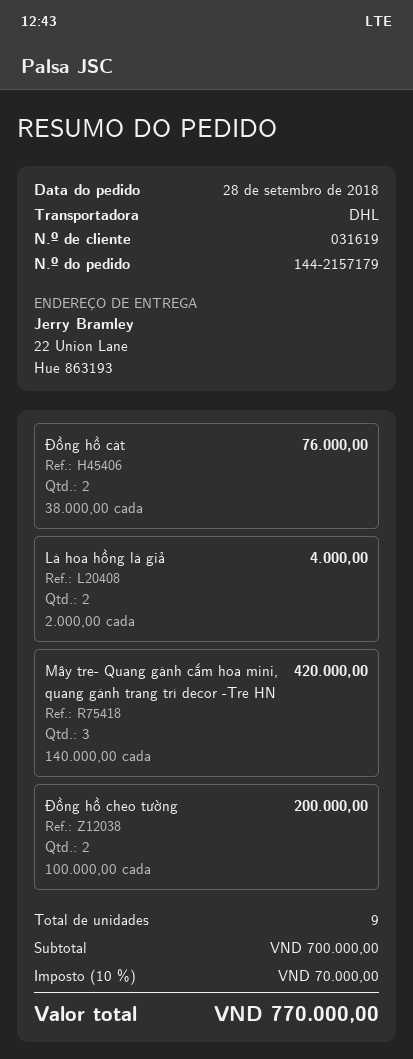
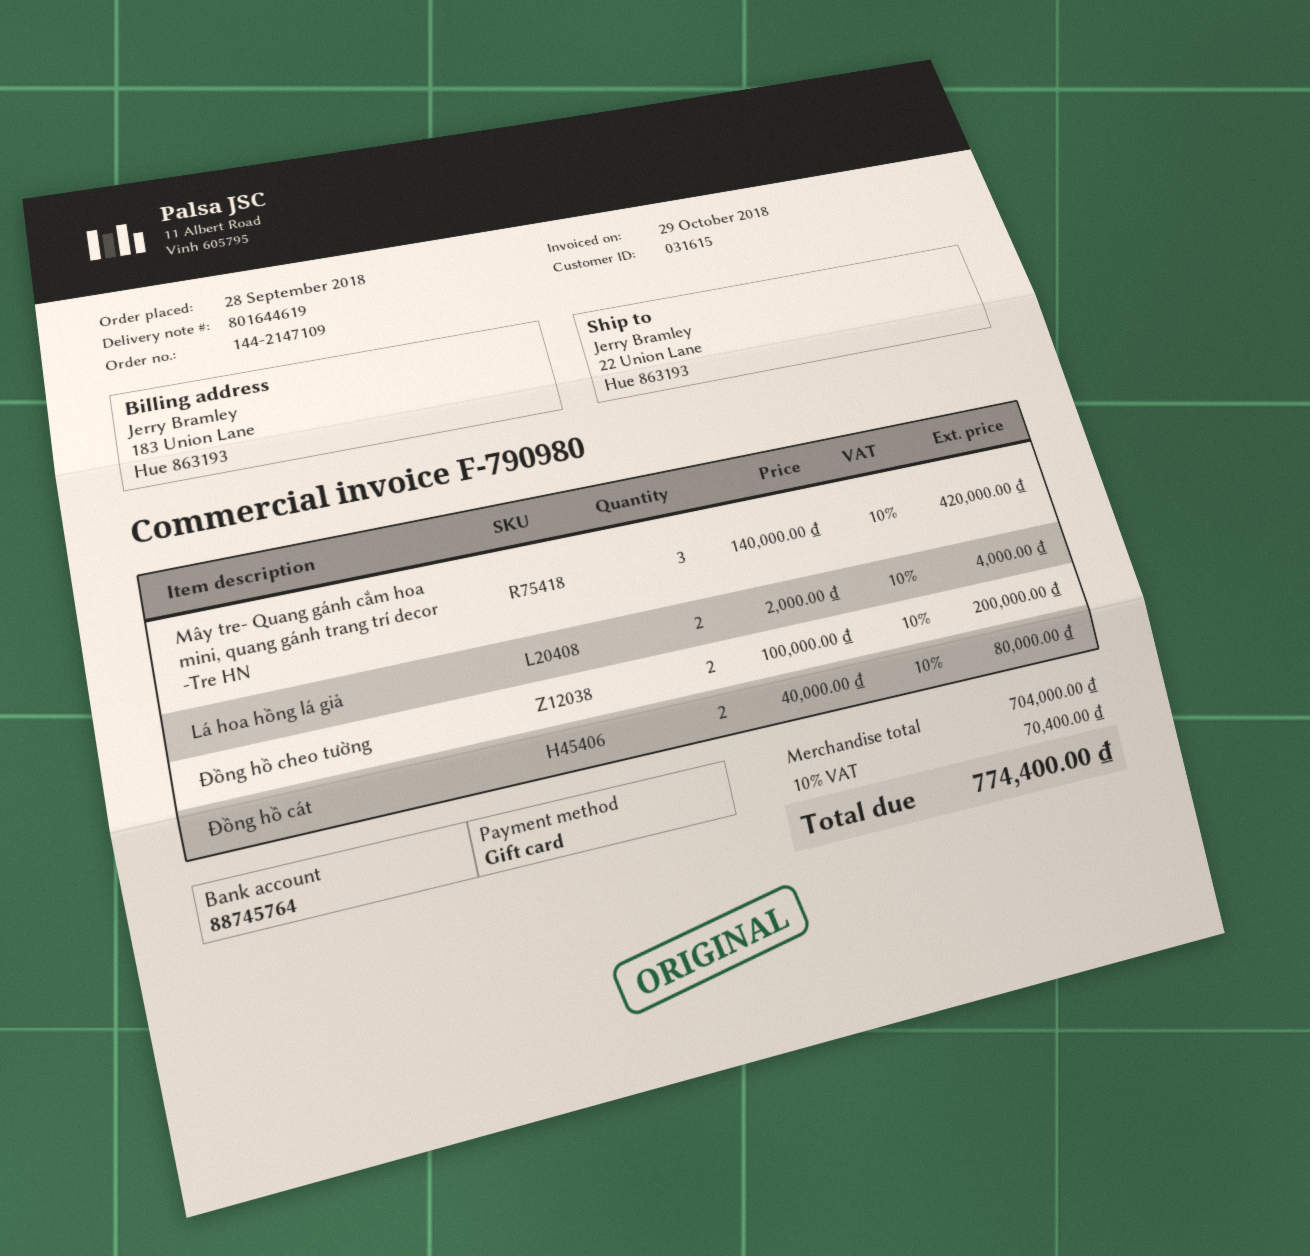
order number: 144-2157179 -> 144-2147109
customer number: 031619 -> 031615
Đồng hồ cát: 2 x 38000.00 = 76000.00 -> 2 x 40000.00 = 80000.00
subtotal: 700000.00 -> 704000.00
tax: 10% = 70000.00 -> 10% = 70400.00
total: 770000.00 -> 774400.00

